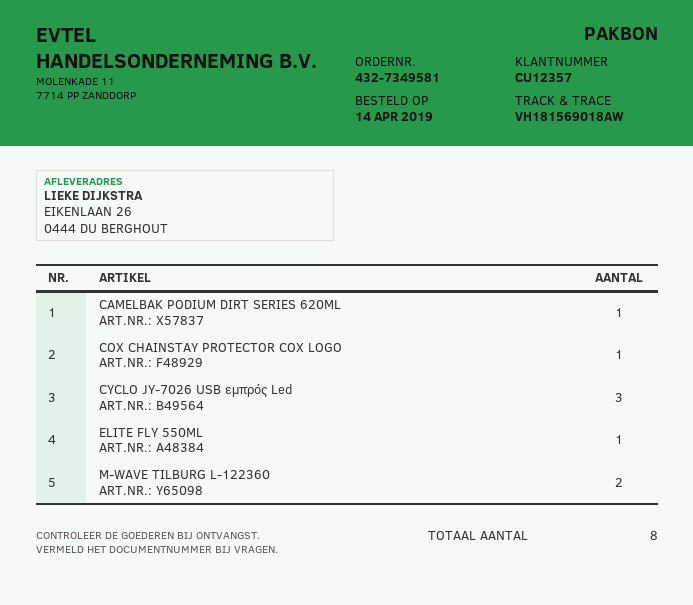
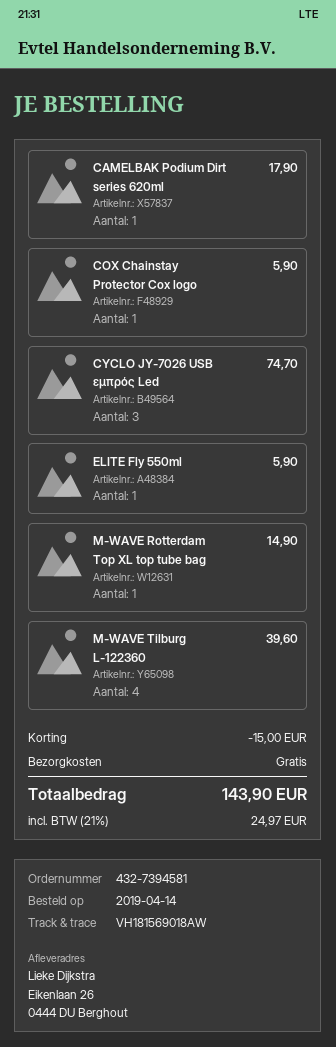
order number: 432-7349581 -> 432-7394581
M-WAVE TILBURG L-122360: 2 -> 4
M-WAVE Rotterdam Top XL top tube bag: none -> 1

